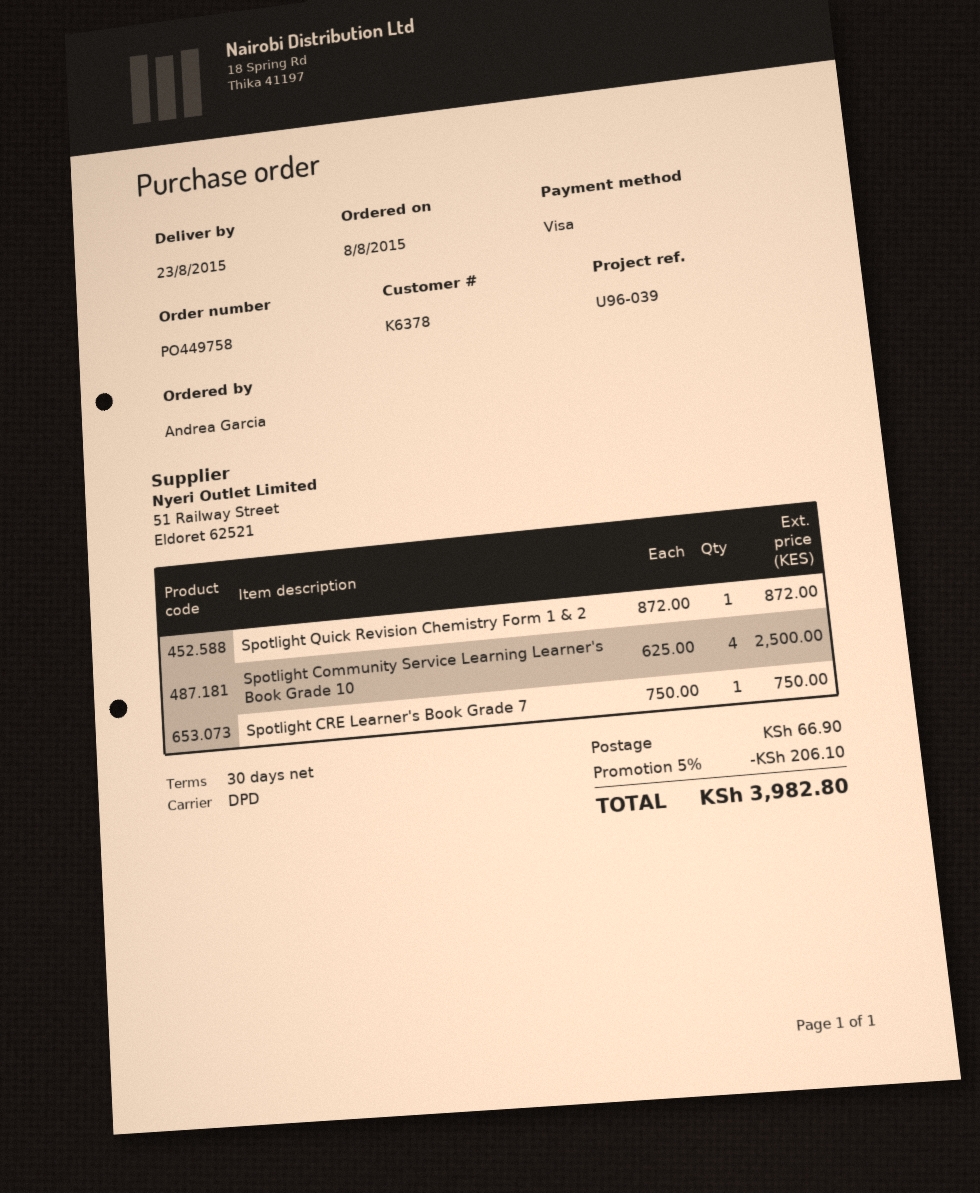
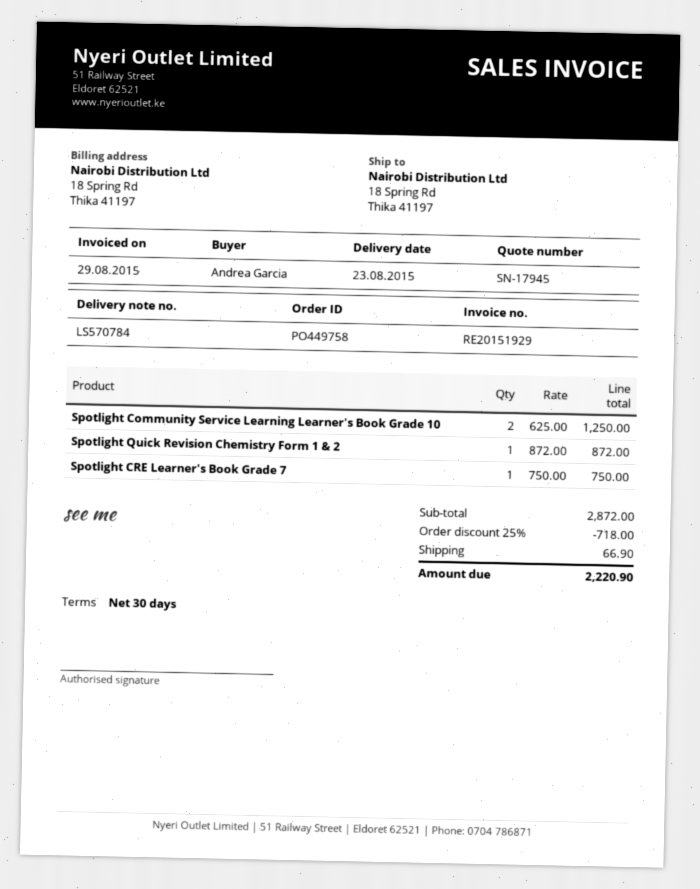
Spotlight Community Service Learning Learner's Book Grade 10: 4 x 625.00 = 2500.00 -> 2 x 625.00 = 1250.00
discount: 5% = 206.10 -> 25% = 718.00
total: 3982.80 -> 2220.90

